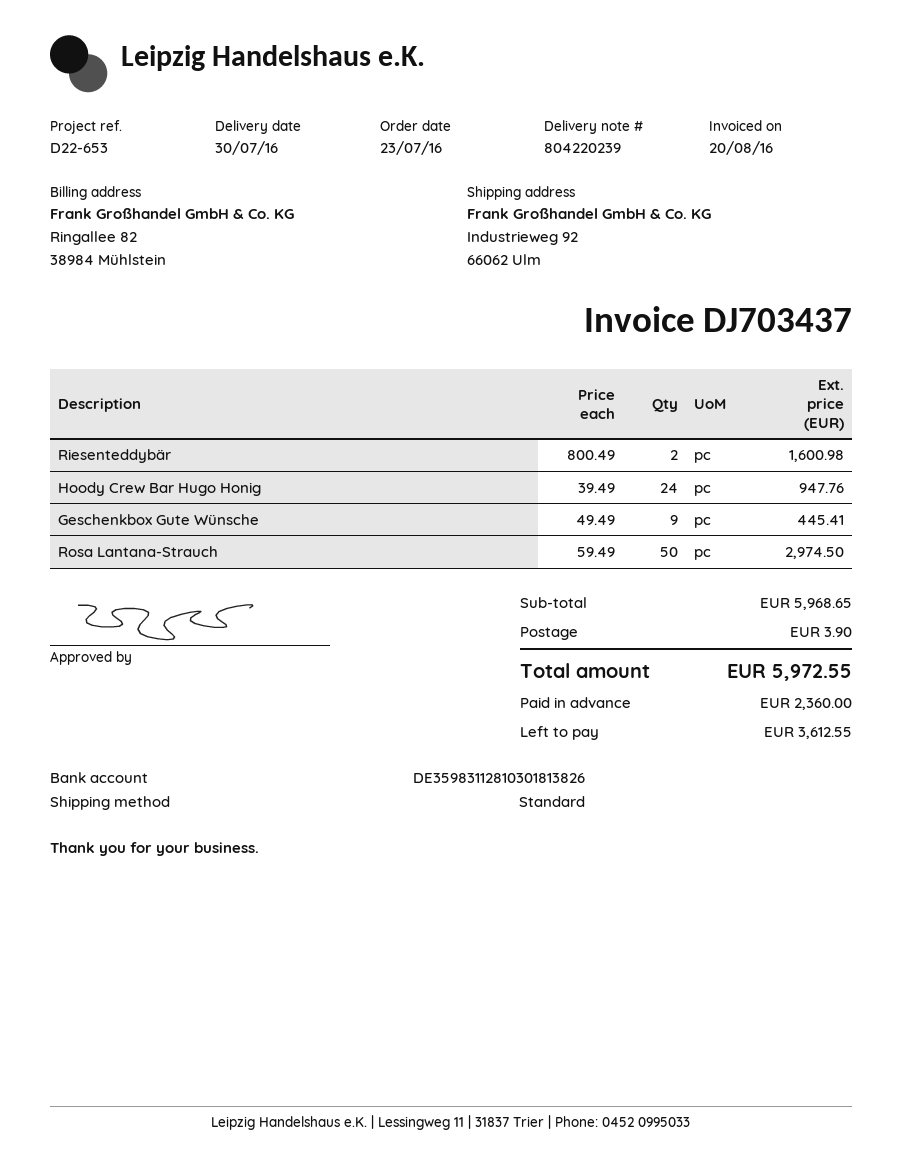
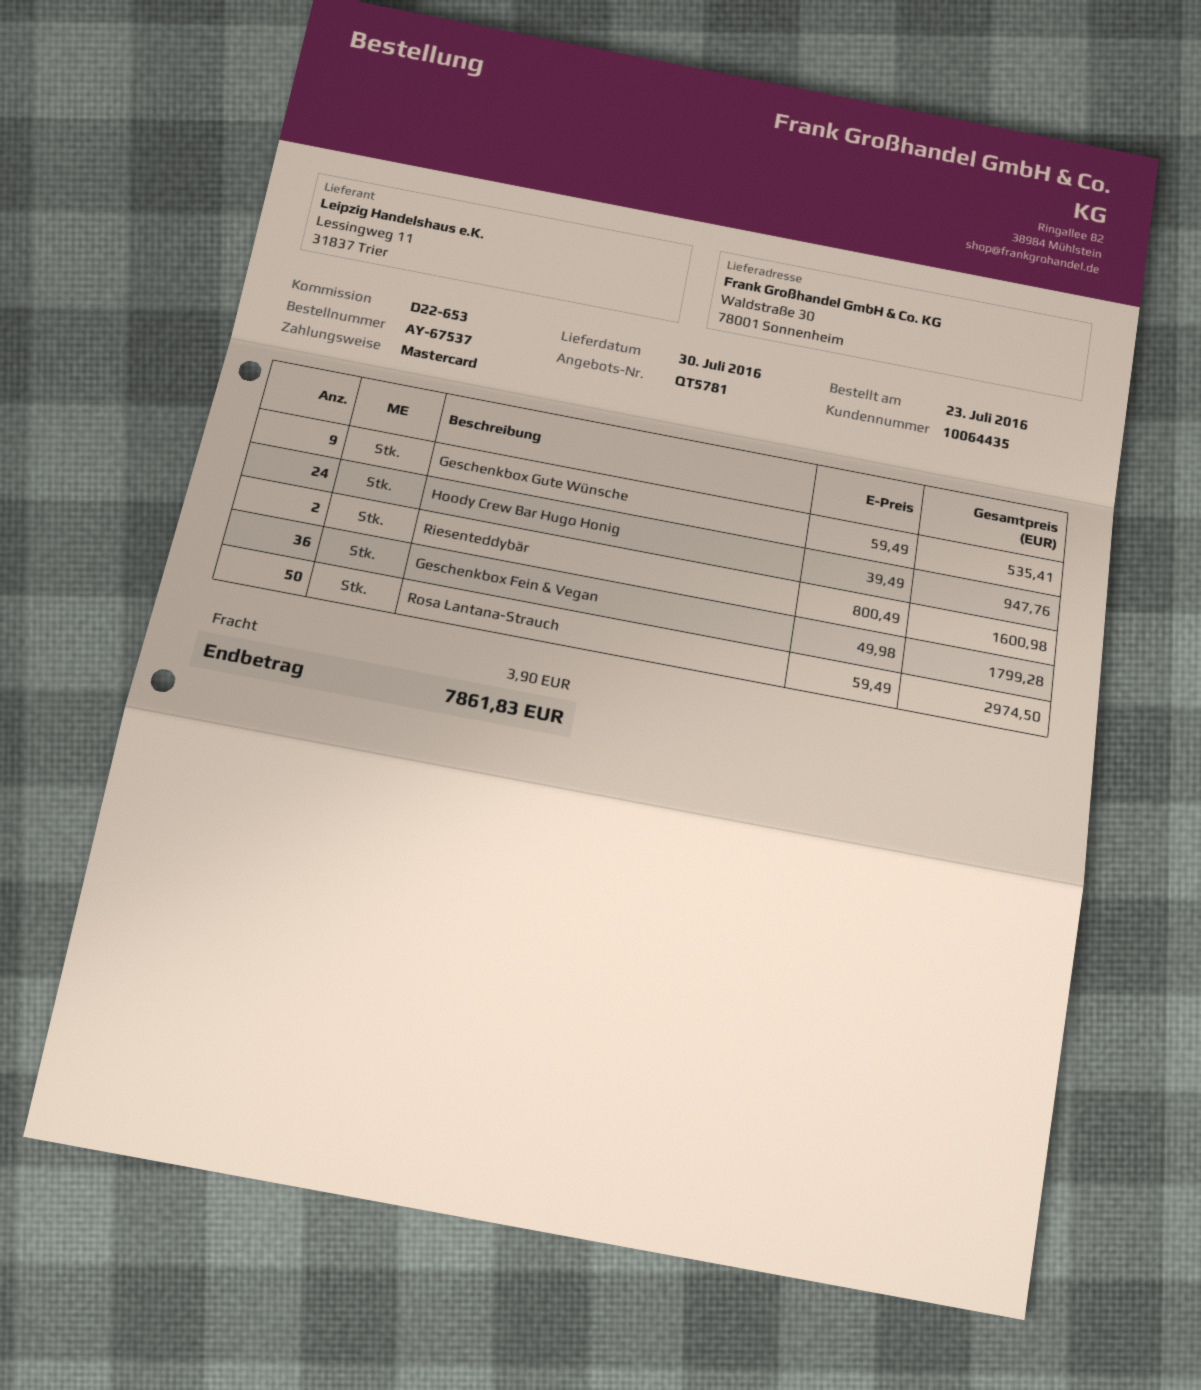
ship to: Industrieweg 92, 66062 Ulm -> Waldstraße 30, 78001 Sonnenheim
Geschenkbox Gute Wünsche: 9 x 49.49 = 445.41 -> 9 x 59.49 = 535.41
Geschenkbox Fein & Vegan: none -> 36 x 49.98 = 1799.28
total: 5972.55 -> 7861.83

